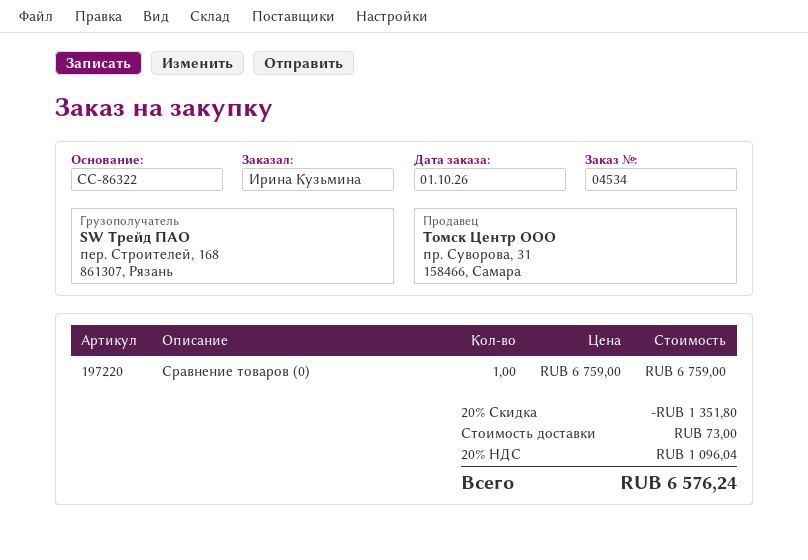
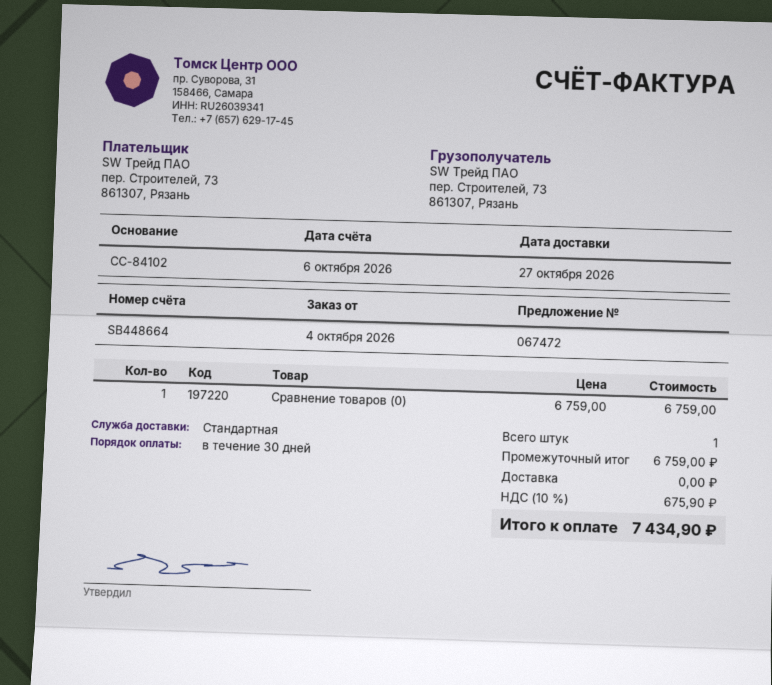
order date: 2026-10-01 -> 2026-10-04
reference: CC-86322 -> CC-84102
ship to: пер. Строителей, 168, 861307, Рязань -> пер. Строителей, 73, 861307, Рязань
discount: 20% = 1351.80 -> none
shipping: 73.00 -> 0.00
tax: 20% = 1096.04 -> 10% = 675.90
total: 6576.24 -> 7434.90

